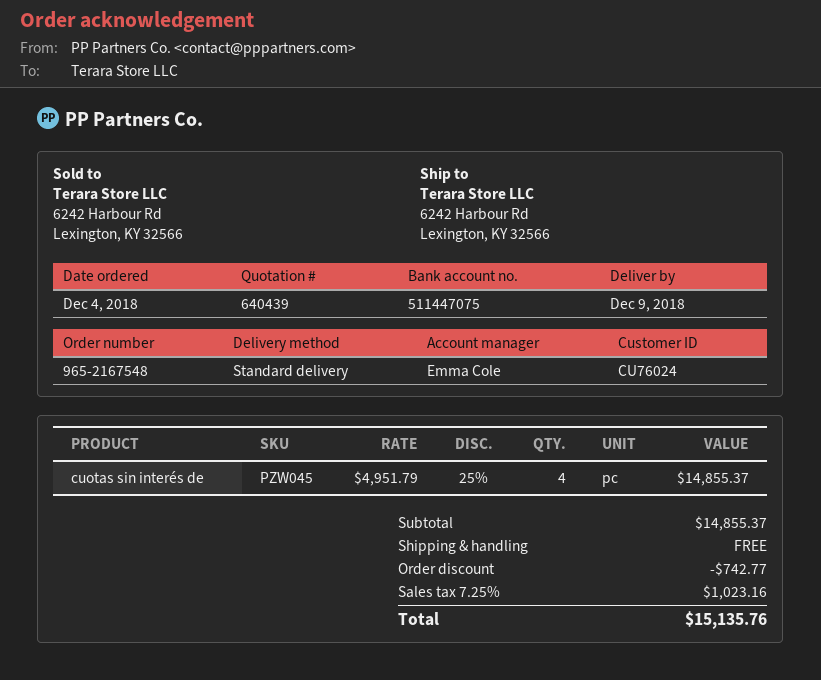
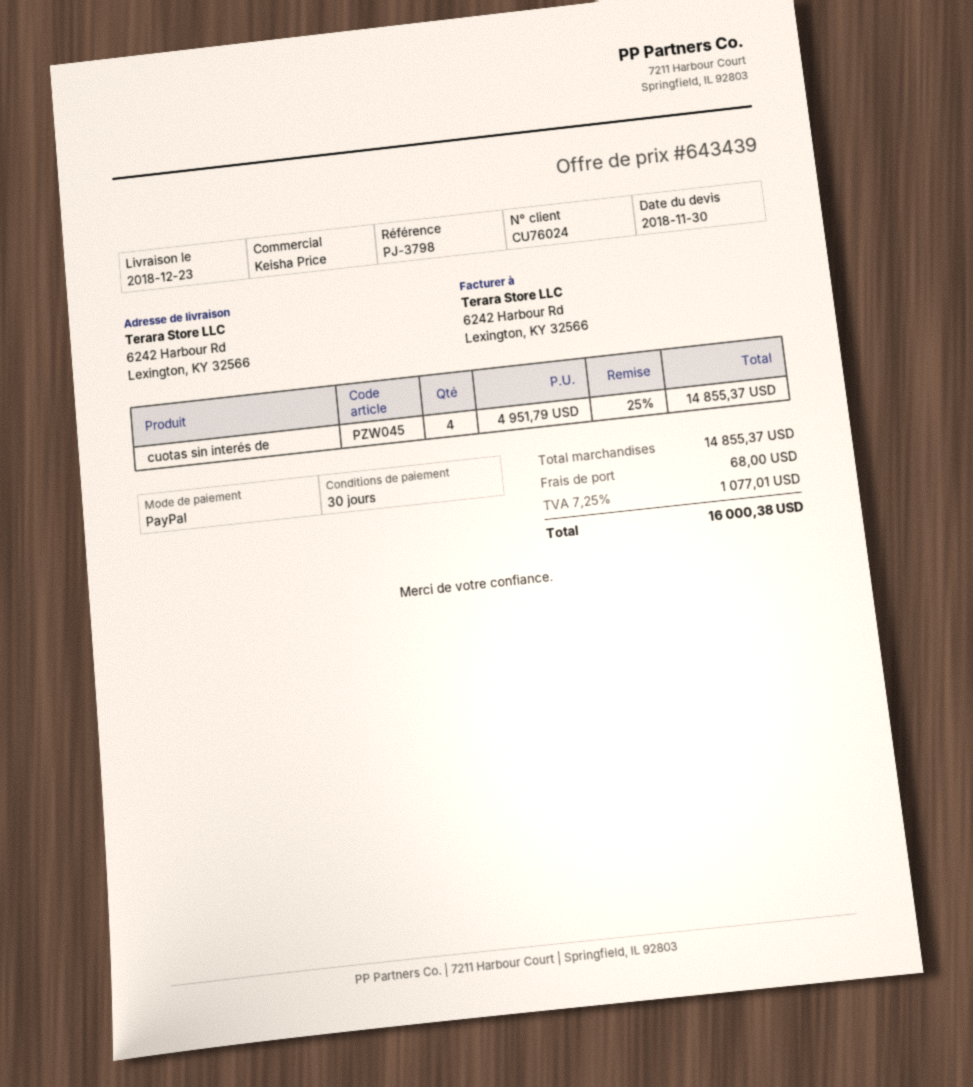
quote number: 640439 -> 643439
delivery date: 2018-12-09 -> 2018-12-23
sales rep: Emma Cole -> Keisha Price
discount: 742.77 -> none
shipping: 0.00 -> 68.00
tax: 7.25% = 1023.16 -> 7.25% = 1077.01
total: 15135.76 -> 16000.38

